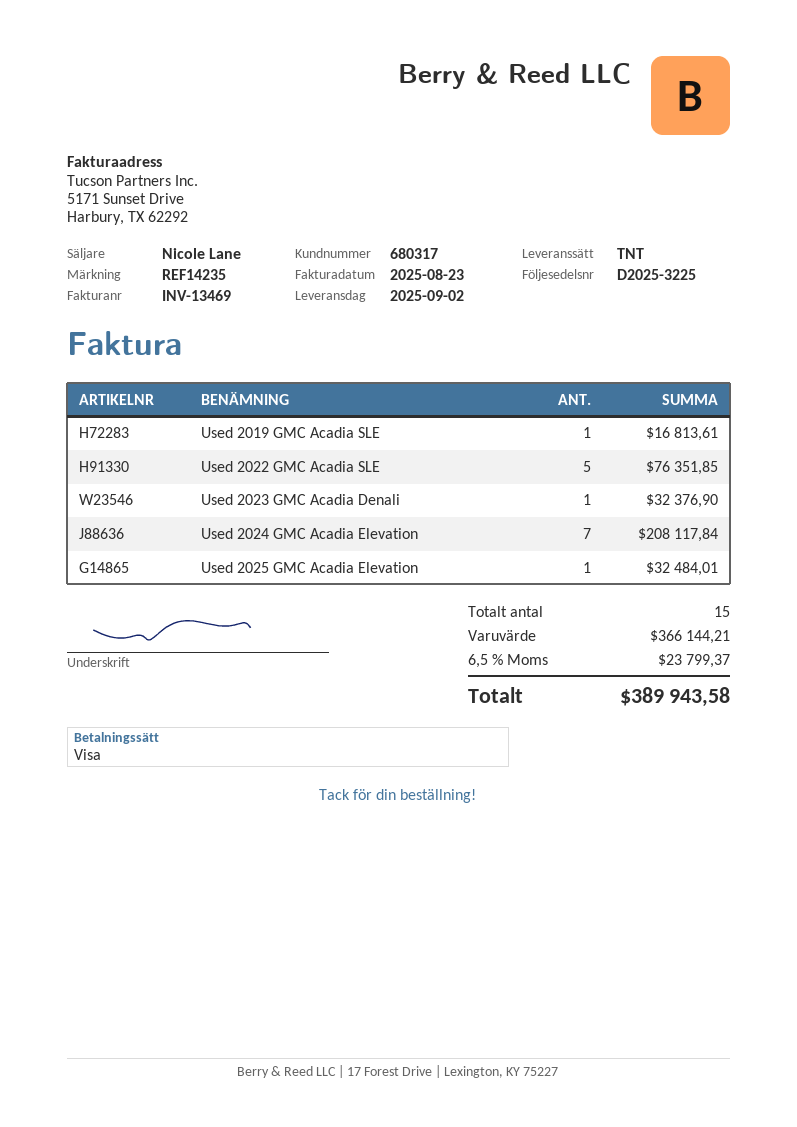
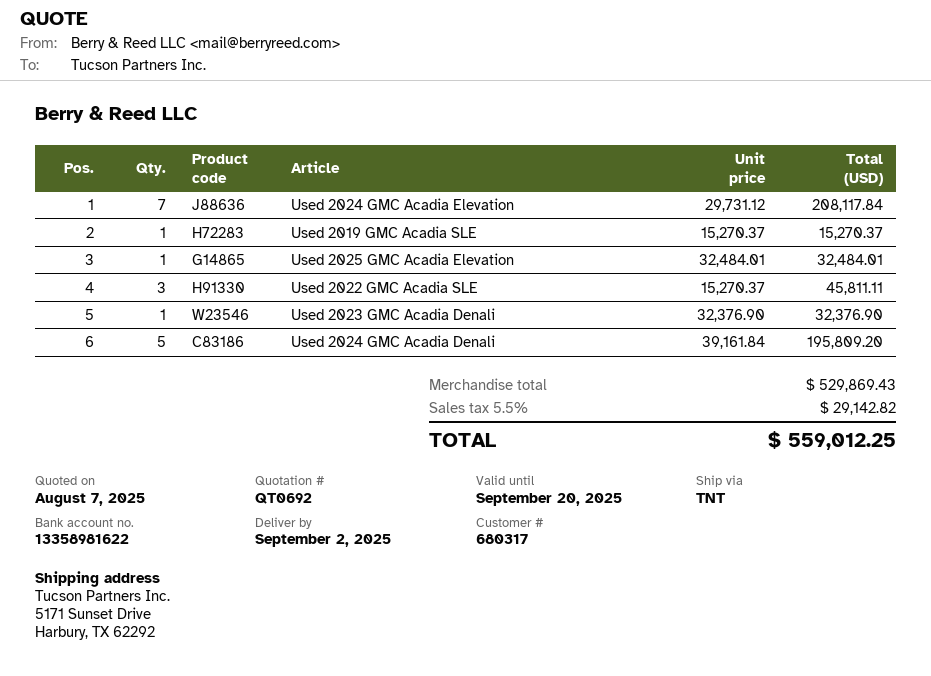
Used 2019 GMC Acadia SLE: 1 for 16813.61 -> 1 for 15270.37
Used 2022 GMC Acadia SLE: 5 for 76351.85 -> 3 for 45811.11
Used 2024 GMC Acadia Denali: none -> 5 for 195809.20
subtotal: 366144.21 -> 529869.43
tax: 6.5% = 23799.37 -> 5.5% = 29142.82
total: 389943.58 -> 559012.25

